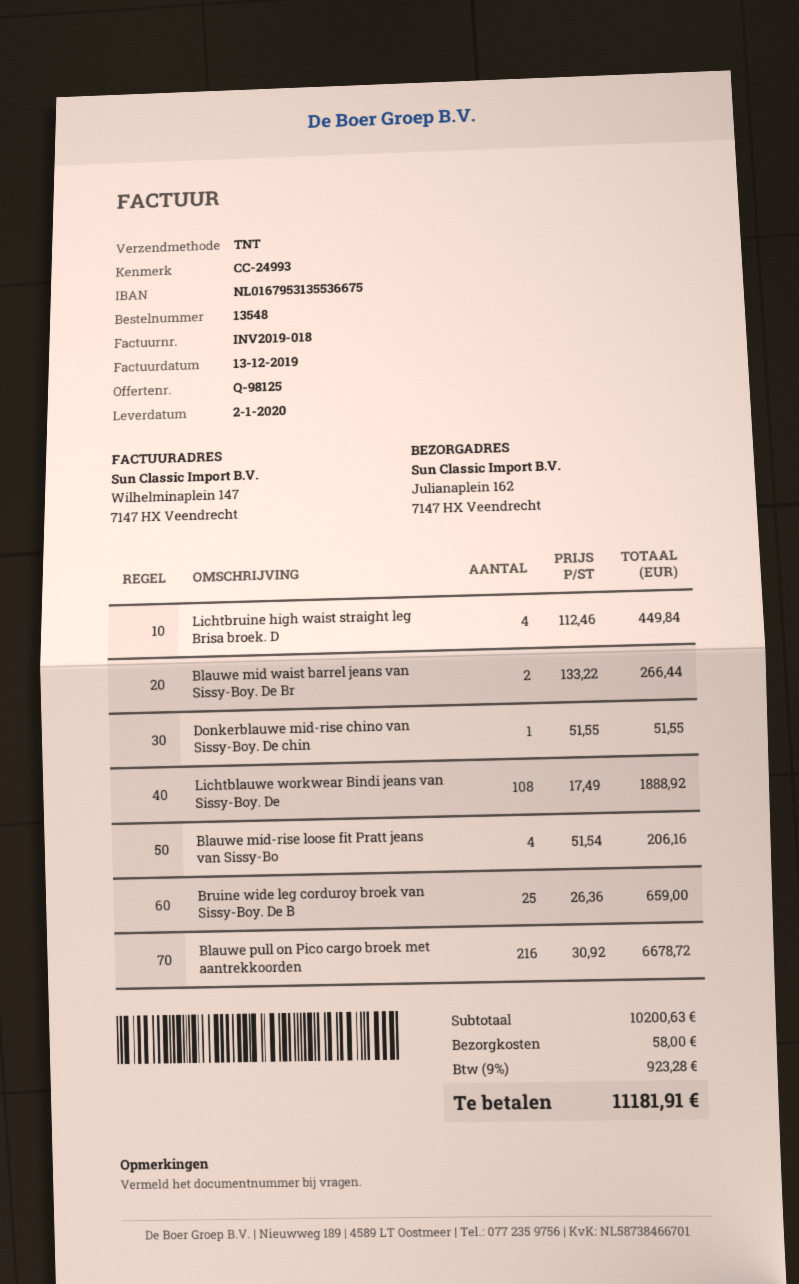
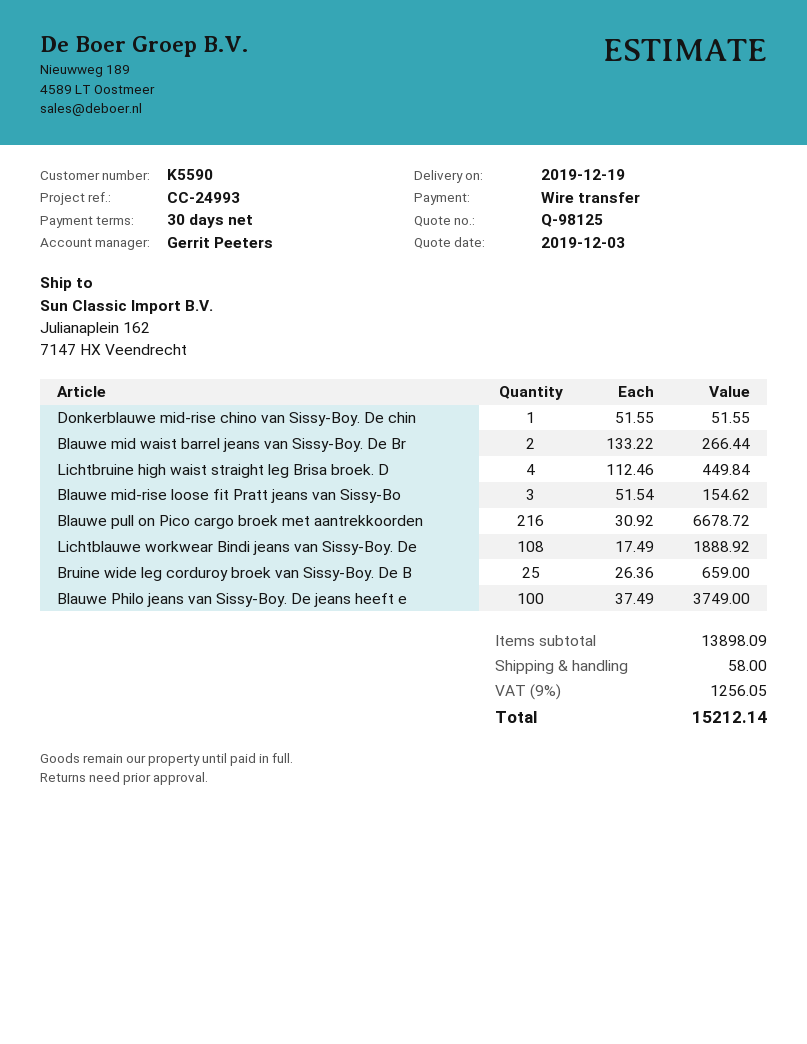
delivery date: 2020-01-02 -> 2019-12-19
Blauwe mid-rise loose fit Pratt jeans van Sissy-Bo: 4 x 51.54 = 206.16 -> 3 x 51.54 = 154.62
Blauwe Philo jeans van Sissy-Boy. De jeans heeft e: none -> 100 x 37.49 = 3749.00
subtotal: 10200.63 -> 13898.09
tax: 9% = 923.28 -> 9% = 1256.05
total: 11181.91 -> 15212.14

